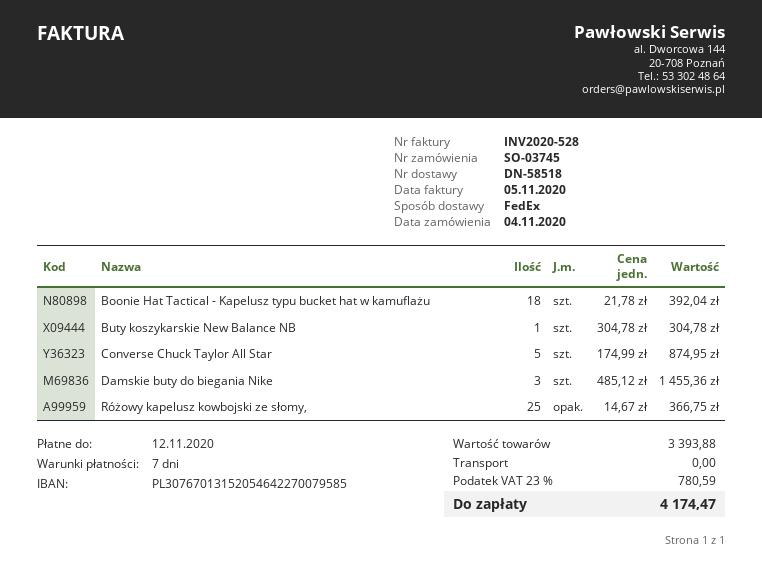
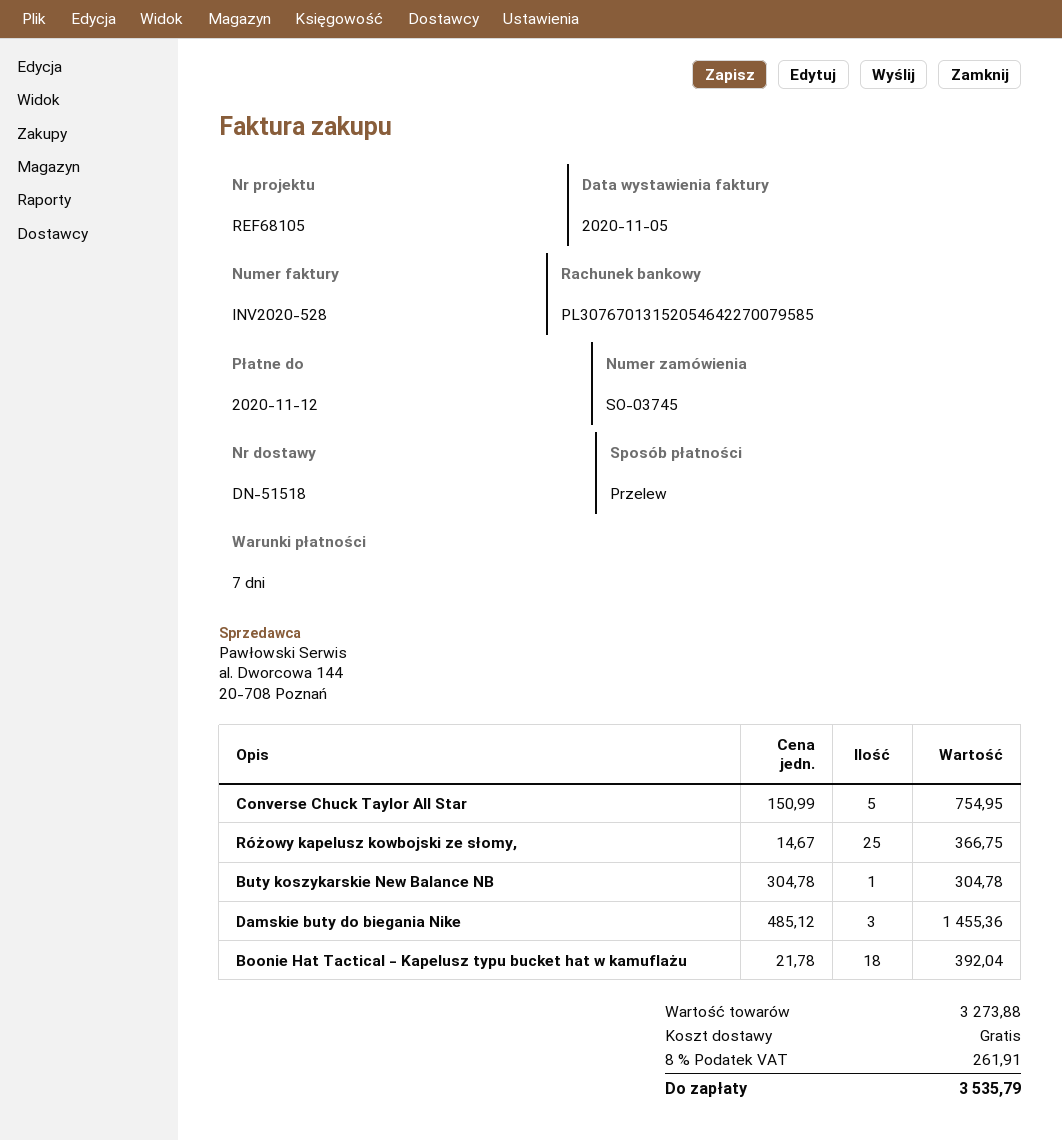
delivery note number: DN-58518 -> DN-51518
Converse Chuck Taylor All Star: 5 x 174.99 = 874.95 -> 5 x 150.99 = 754.95
subtotal: 3393.88 -> 3273.88
tax: 23% = 780.59 -> 8% = 261.91
total: 4174.47 -> 3535.79

